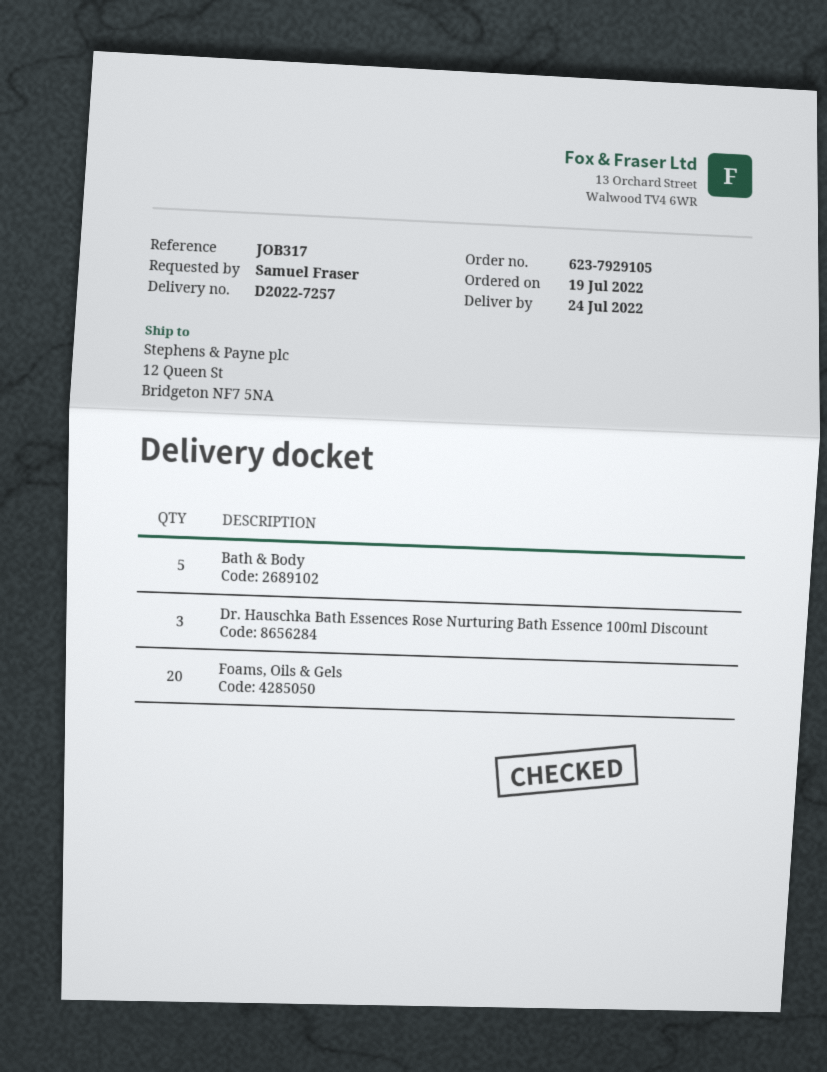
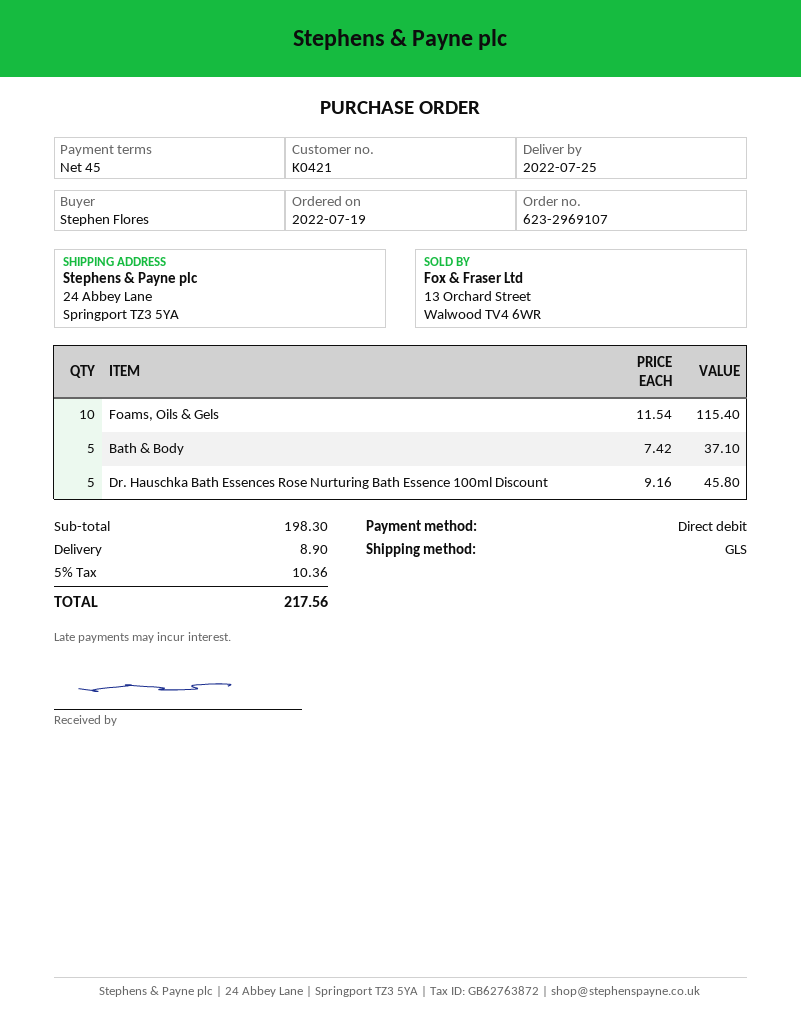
order number: 623-7929105 -> 623-2969107
delivery date: 2022-07-24 -> 2022-07-25
ordered by: Samuel Fraser -> Stephen Flores
ship to: 12 Queen St, Bridgeton NF7 5NA -> 24 Abbey Lane, Springport TZ3 5YA
Dr. Hauschka Bath Essences Rose Nurturing Bath Essence 100ml Discount: 3 -> 5
Foams, Oils & Gels: 20 -> 10

